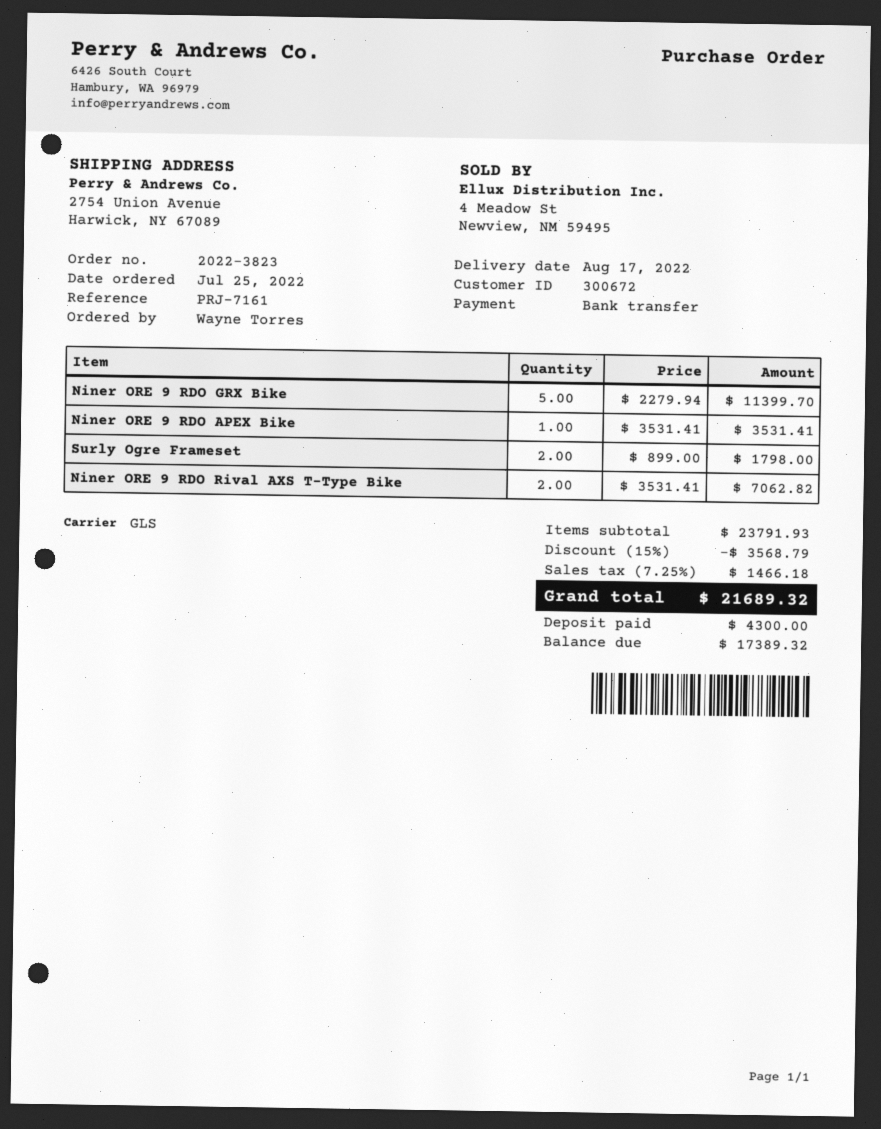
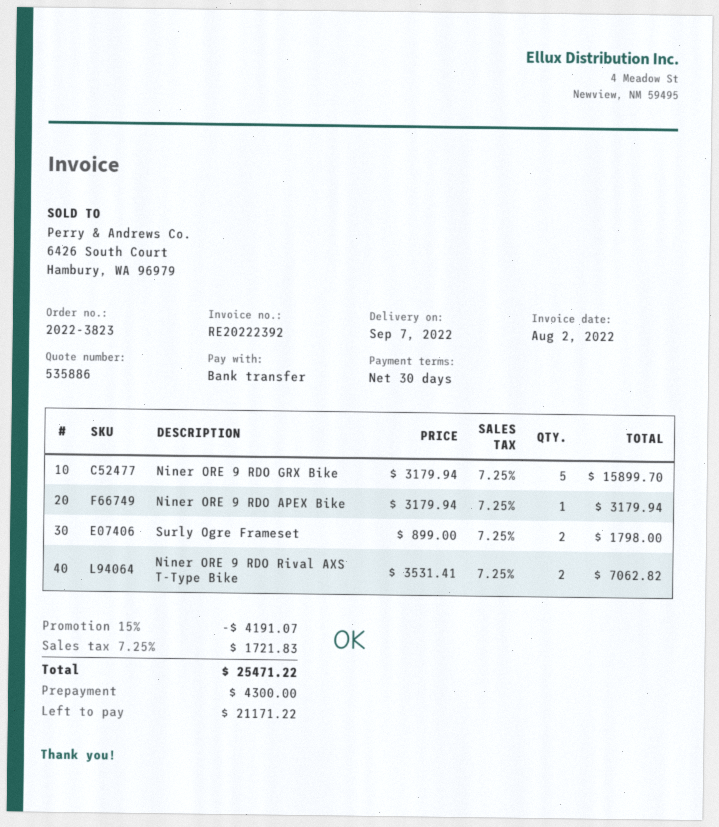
delivery date: 2022-08-17 -> 2022-09-07
Niner ORE 9 RDO GRX Bike: 5 x 2279.94 = 11399.70 -> 5 x 3179.94 = 15899.70
Niner ORE 9 RDO APEX Bike: 1 x 3531.41 = 3531.41 -> 1 x 3179.94 = 3179.94
discount: 15% = 3568.79 -> 15% = 4191.07
tax: 7.25% = 1466.18 -> 7.25% = 1721.83
total: 21689.32 -> 25471.22
balance: 17389.32 -> 21171.22

